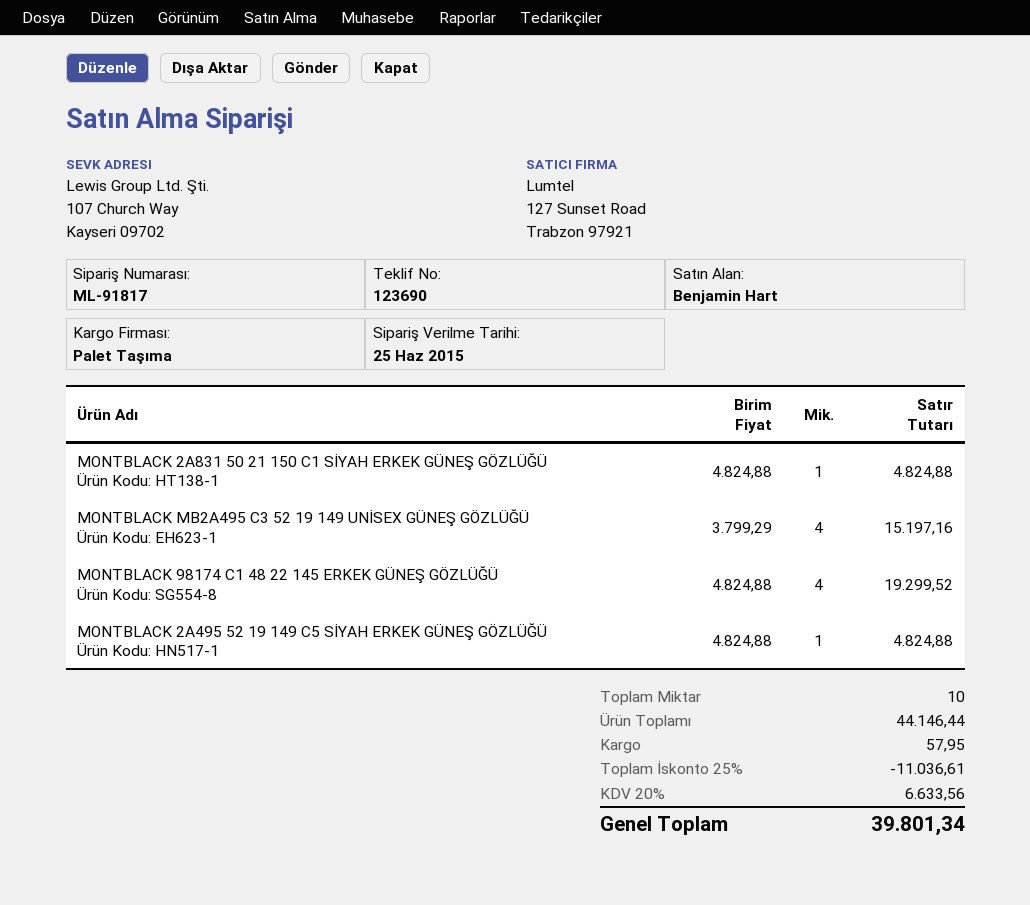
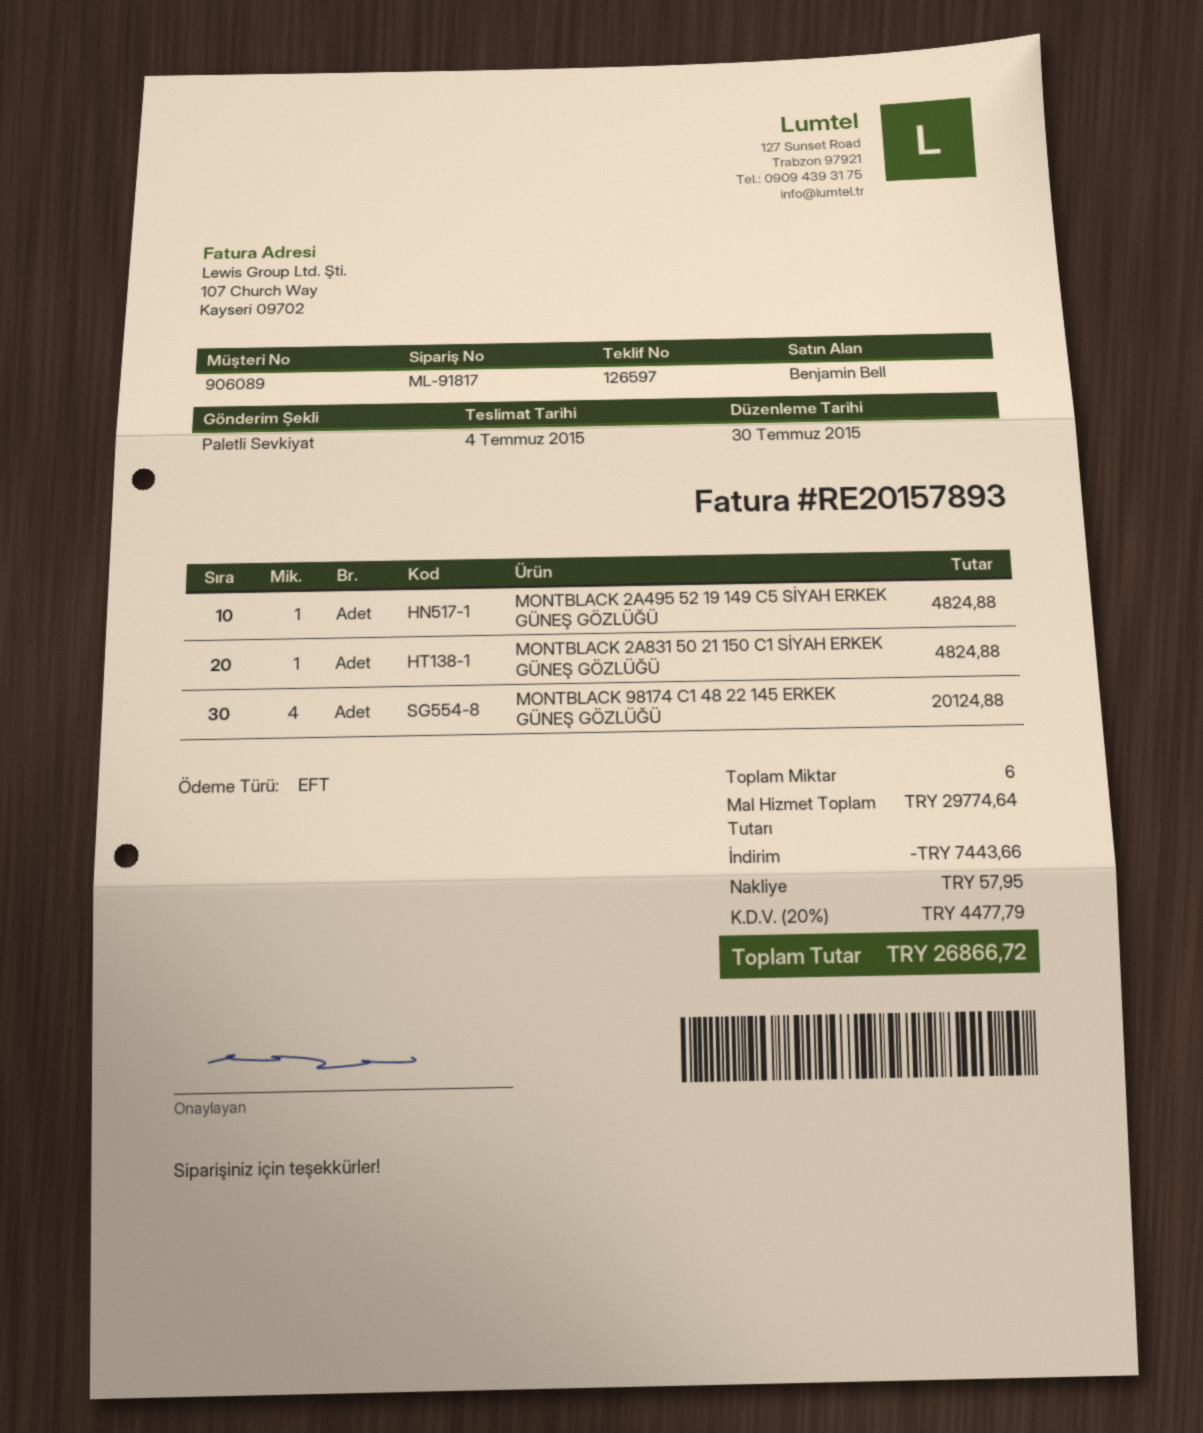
quote number: 123690 -> 126597
ordered by: Benjamin Hart -> Benjamin Bell
MONTBLACK MB2A495 C3 52 19 149 UNİSEX GÜNEŞ GÖZLÜĞÜ: 4 for 15197.16 -> none
MONTBLACK 98174 C1 48 22 145 ERKEK GÜNEŞ GÖZLÜĞÜ: 4 for 19299.52 -> 4 for 20124.88
total quantity: 10 -> 6
subtotal: 44146.44 -> 29774.64
discount: 11036.61 -> 7443.66
tax: 20% = 6633.56 -> 20% = 4477.79
total: 39801.34 -> 26866.72

